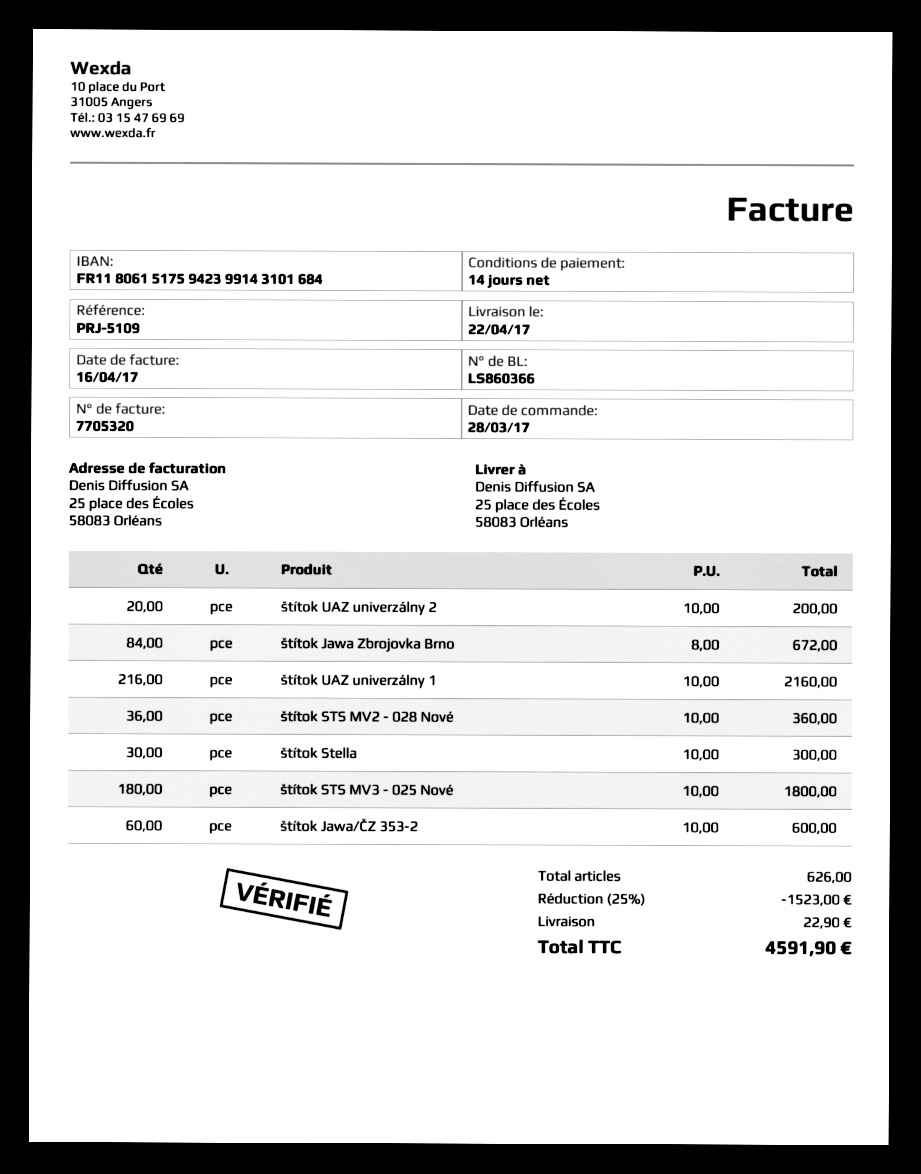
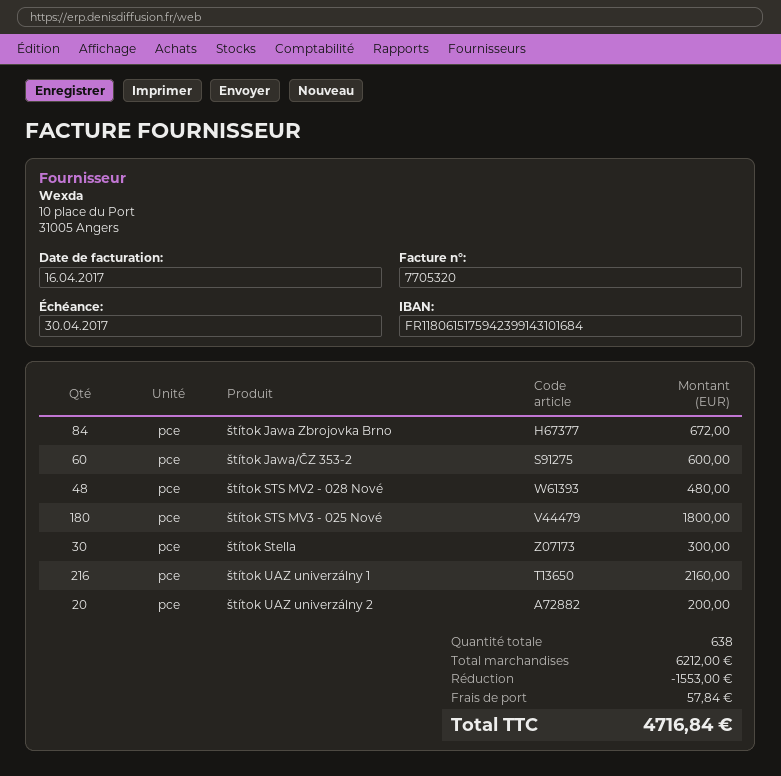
štítok STS MV2 - 028 Nové: 36 for 360.00 -> 48 for 480.00
total quantity: 626 -> 638
discount: 1523.00 -> 1553.00
shipping: 22.90 -> 57.84
total: 4591.90 -> 4716.84

